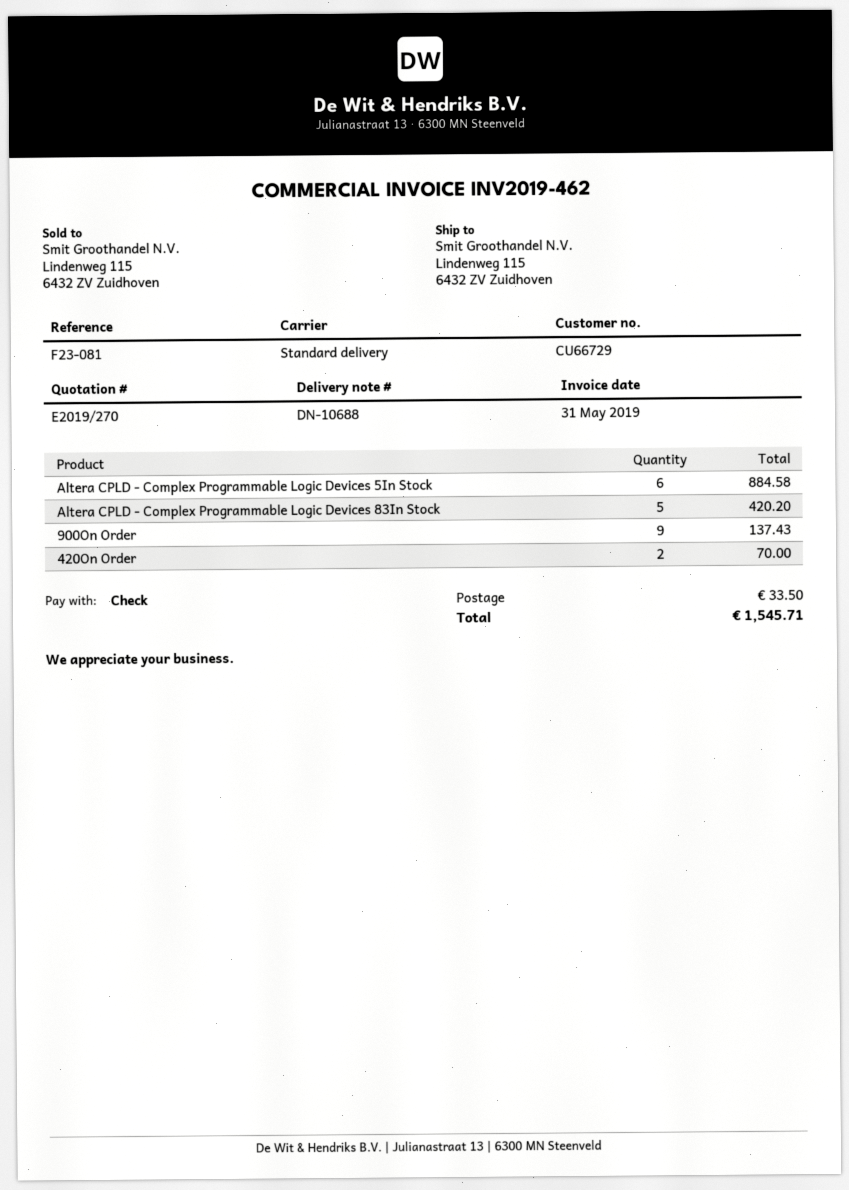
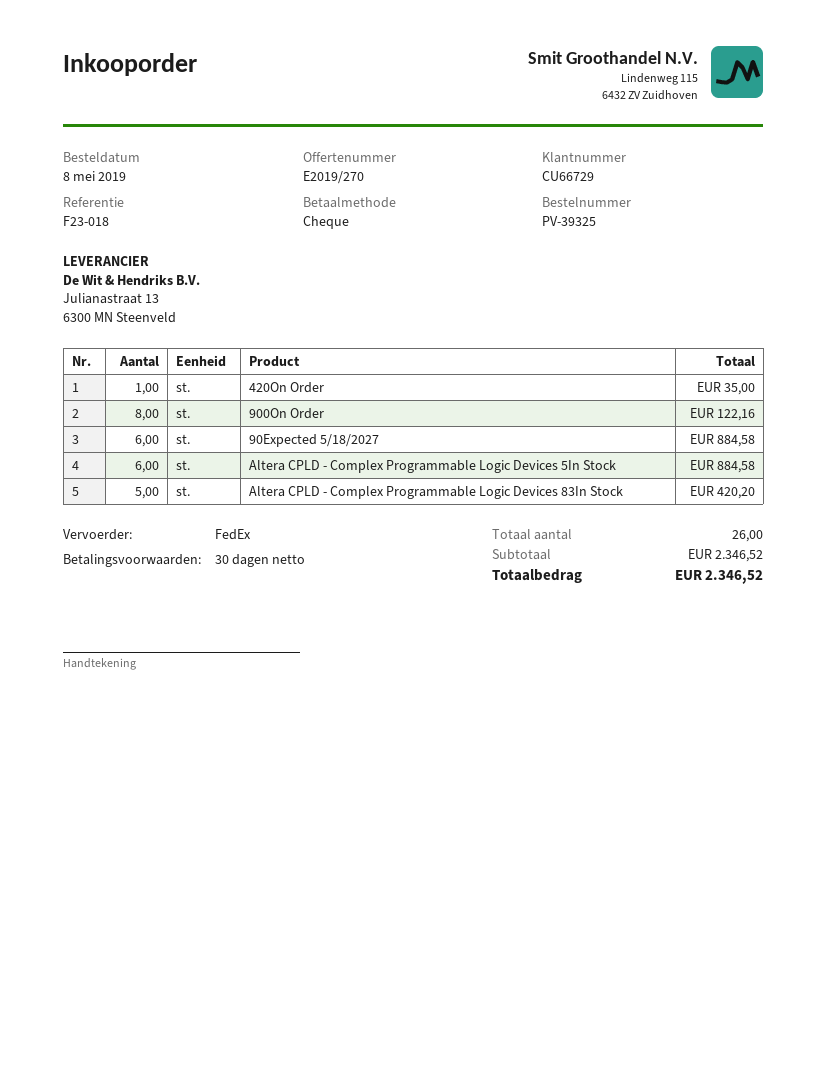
reference: F23-081 -> F23-018
shipping method: standard -> FedEx
900On Order: 9 for 137.43 -> 8 for 122.16
420On Order: 2 for 70.00 -> 1 for 35.00
90Expected 5/18/2027: none -> 6 for 884.58
shipping: 33.50 -> none
total: 1545.71 -> 2346.52

